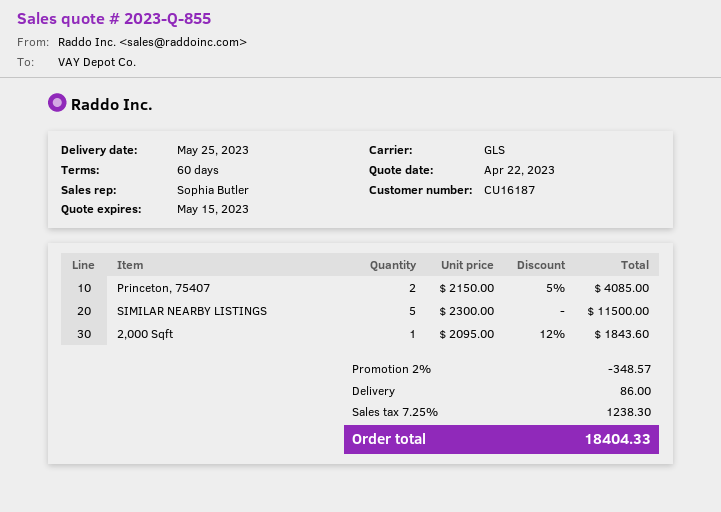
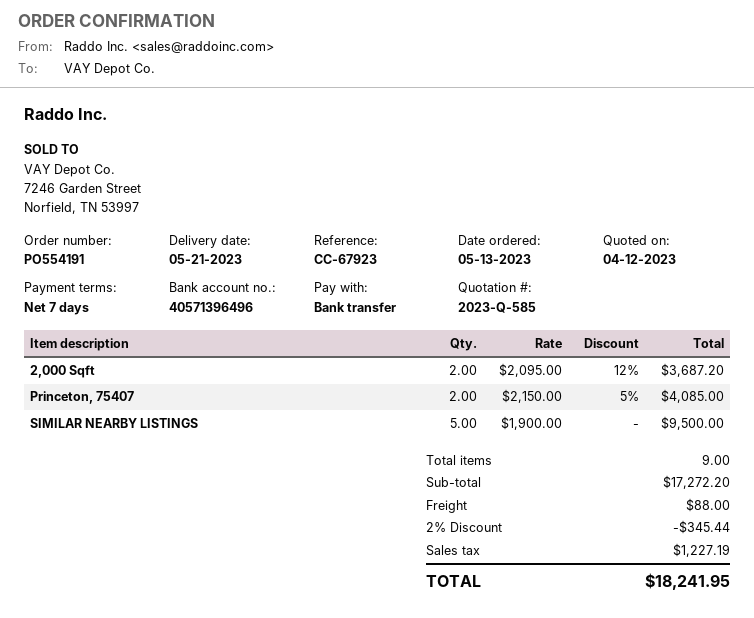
quote number: 2023-Q-855 -> 2023-Q-585
quote date: 2023-04-22 -> 2023-04-12
delivery date: 2023-05-25 -> 2023-05-21
payment terms: 60 days -> 7 days
SIMILAR NEARBY LISTINGS: 5 x 2300.00 = 11500.00 -> 5 x 1900.00 = 9500.00
2,000 Sqft: 1 x 2095.00 - 12% = 1843.60 -> 2 x 2095.00 - 12% = 3687.20
discount: 2% = 348.57 -> 2% = 345.44
shipping: 86.00 -> 88.00
tax: 1238.30 -> 1227.19
total: 18404.33 -> 18241.95

